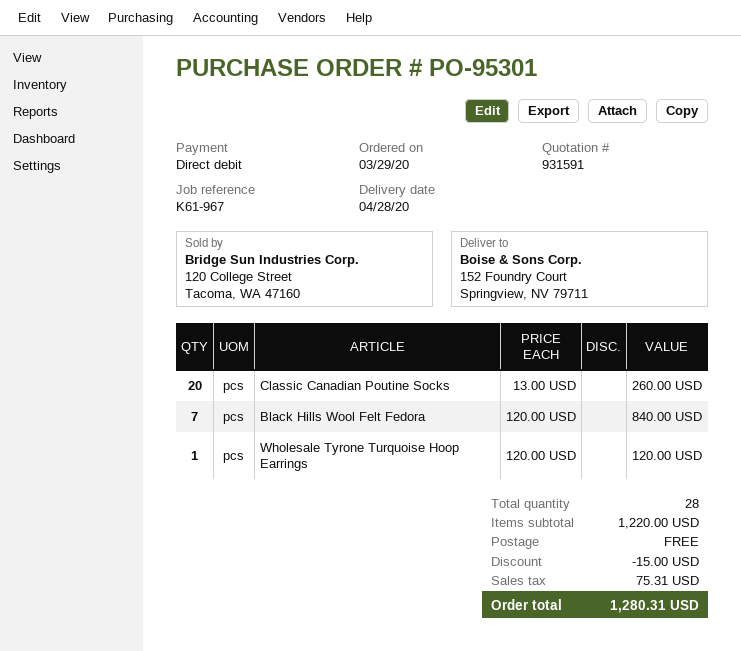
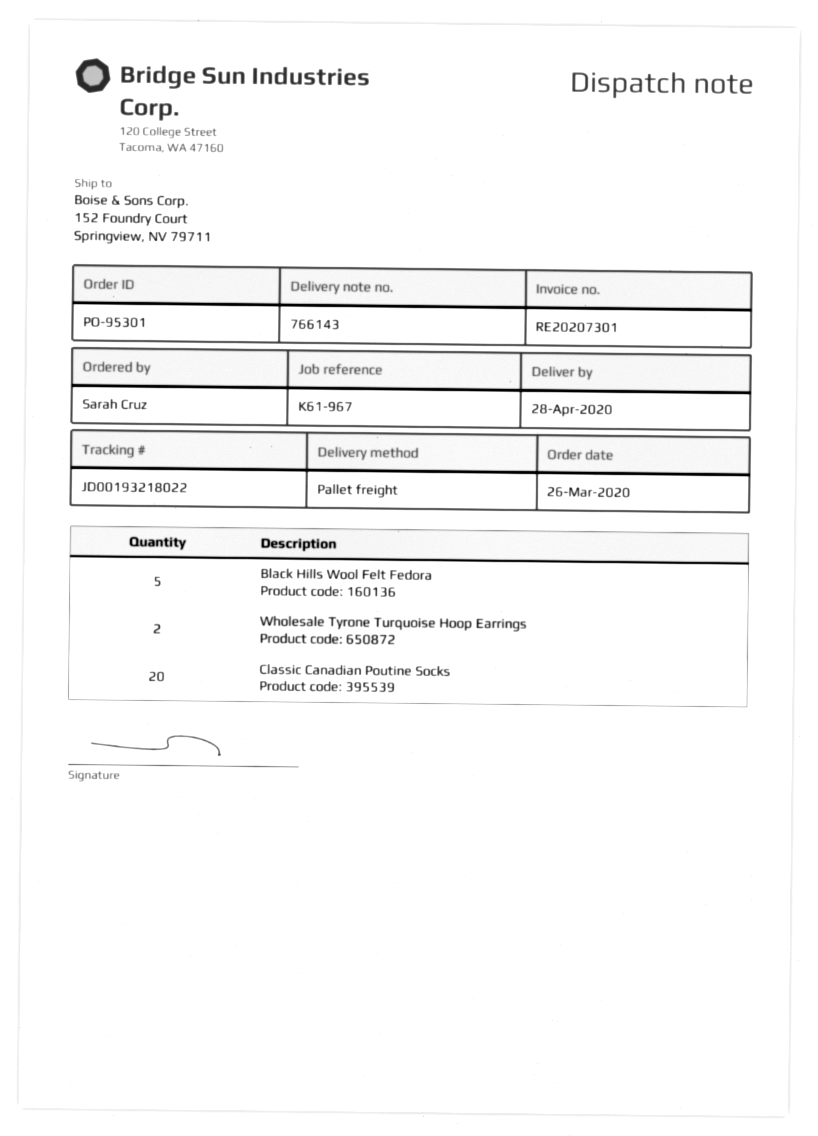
order date: 2020-03-29 -> 2020-03-26
Black Hills Wool Felt Fedora: 7 -> 5
Wholesale Tyrone Turquoise Hoop Earrings: 1 -> 2

